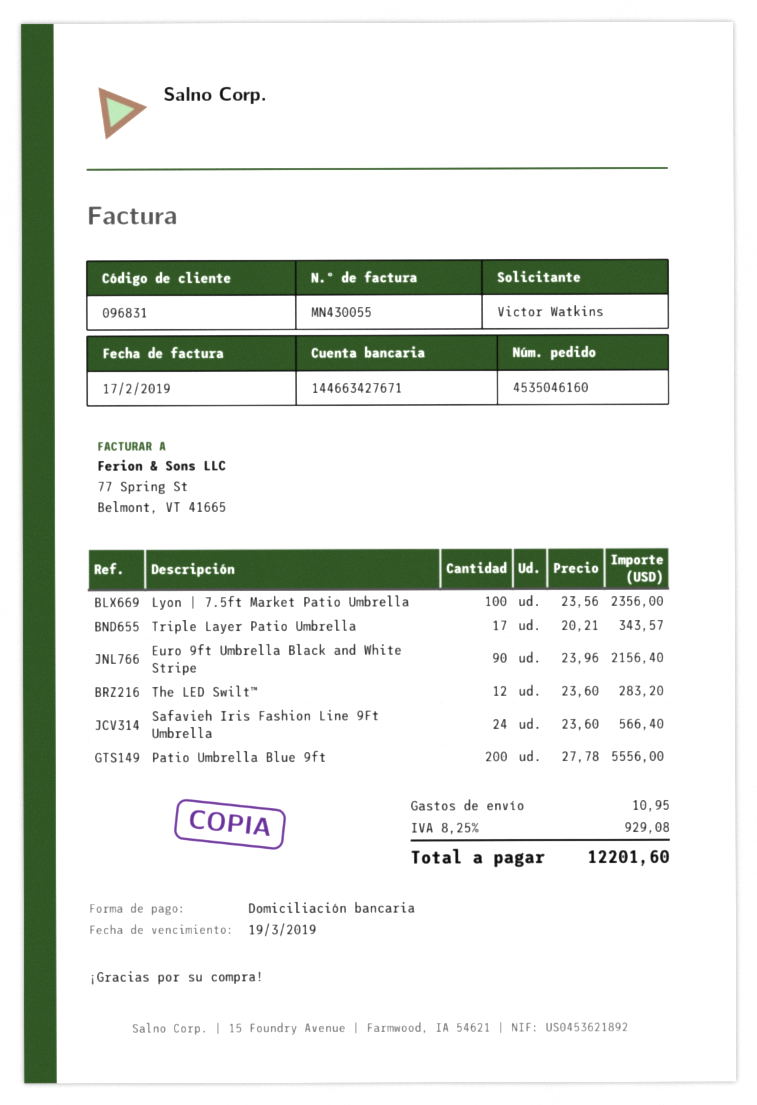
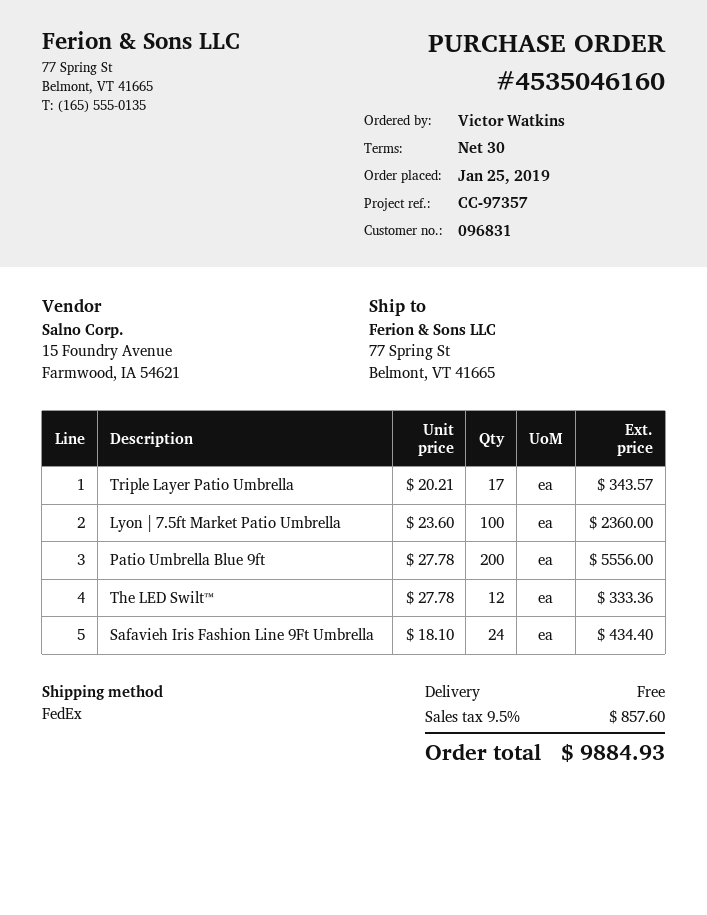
Lyon | 7.5ft Market Patio Umbrella: 100 x 23.56 = 2356.00 -> 100 x 23.60 = 2360.00
Euro 9ft Umbrella Black and White Stripe: 90 x 23.96 = 2156.40 -> none
The LED Swilt™: 12 x 23.60 = 283.20 -> 12 x 27.78 = 333.36
Safavieh Iris Fashion Line 9Ft Umbrella: 24 x 23.60 = 566.40 -> 24 x 18.10 = 434.40
shipping: 10.95 -> 0.00
tax: 8.25% = 929.08 -> 9.5% = 857.60
total: 12201.60 -> 9884.93

